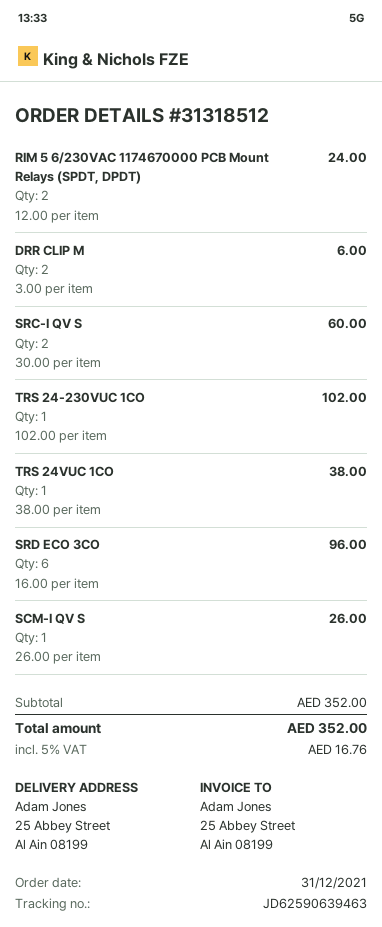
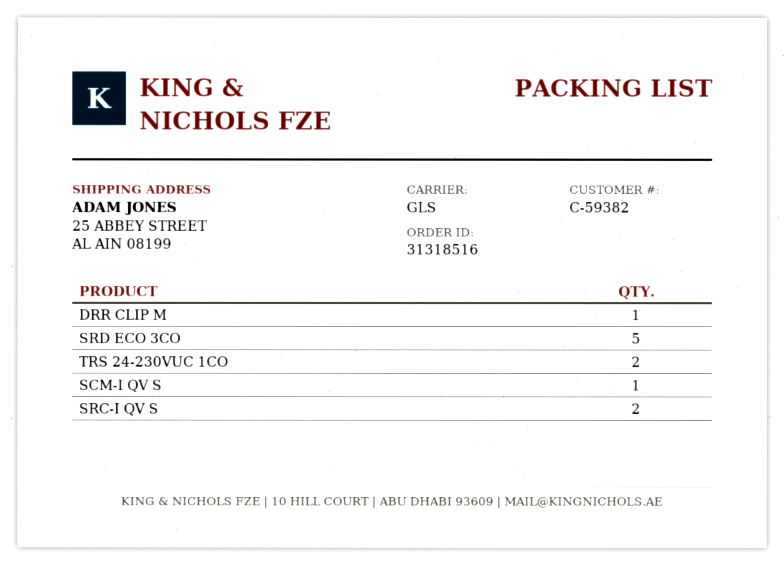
order number: 31318512 -> 31318516
RIM 5 6/230VAC 1174670000 PCB Mount Relays (SPDT, DPDT): 2 -> none
DRR CLIP M: 2 -> 1
TRS 24-230VUC 1CO: 1 -> 2
TRS 24VUC 1CO: 1 -> none
SRD ECO 3CO: 6 -> 5

